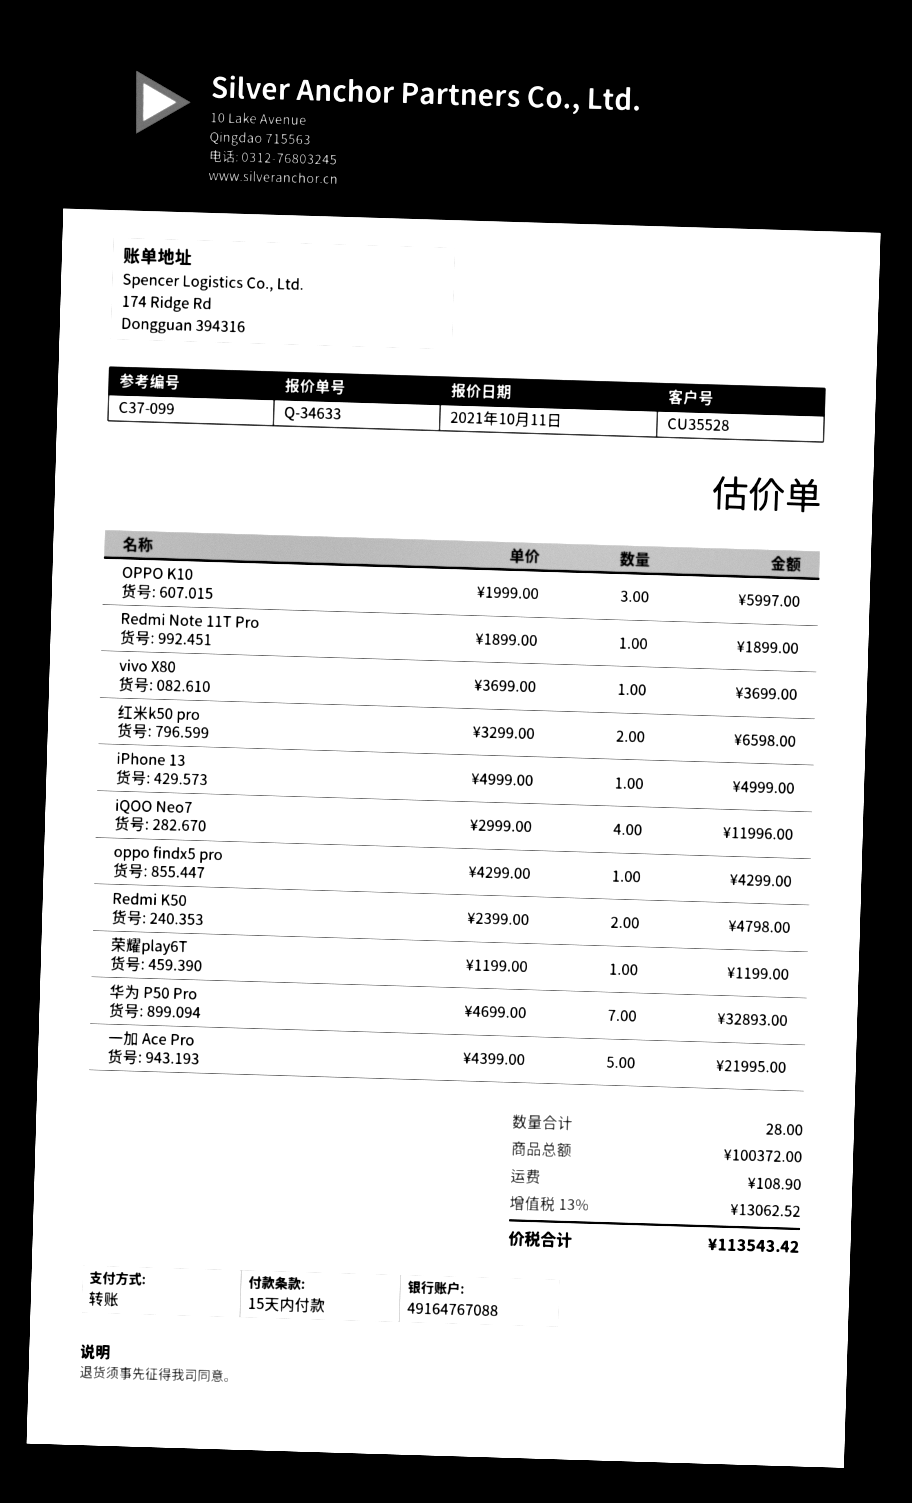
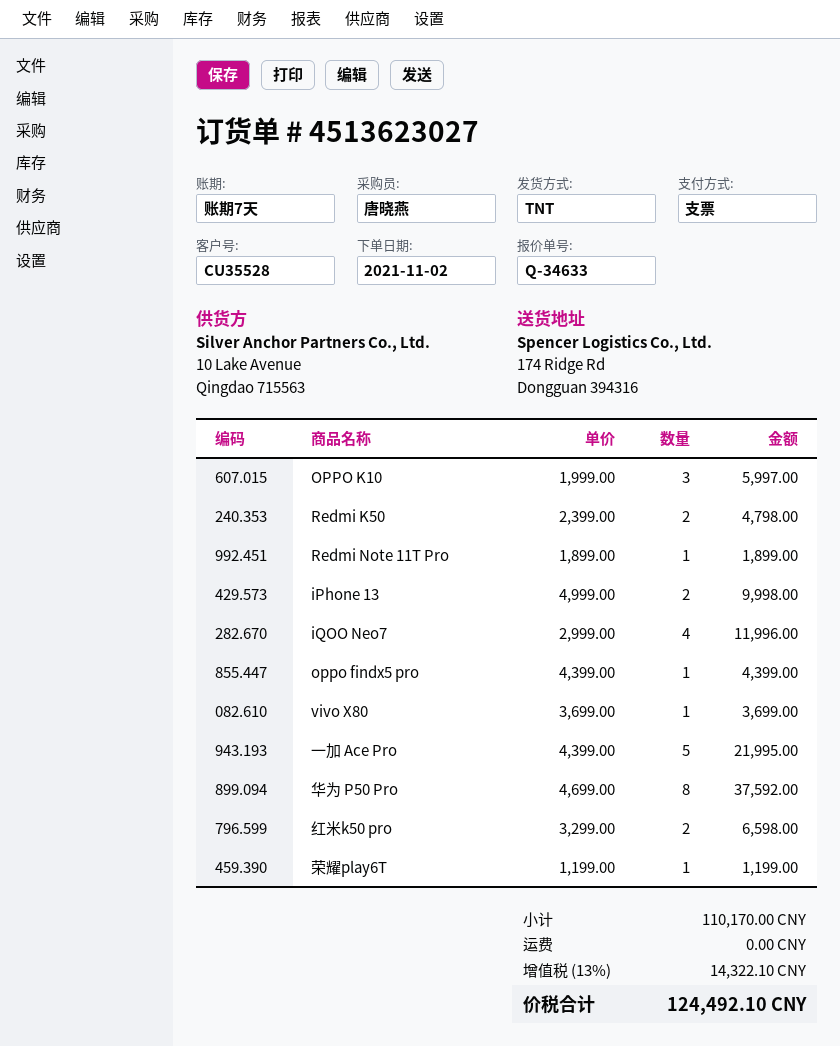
payment terms: 15 days -> 7 days
payment method: bank transfer -> cheque
iPhone 13: 1 x 4999.00 = 4999.00 -> 2 x 4999.00 = 9998.00
oppo findx5 pro: 1 x 4299.00 = 4299.00 -> 1 x 4399.00 = 4399.00
华为 P50 Pro: 7 x 4699.00 = 32893.00 -> 8 x 4699.00 = 37592.00
subtotal: 100372.00 -> 110170.00
shipping: 108.90 -> 0.00
tax: 13% = 13062.52 -> 13% = 14322.10
total: 113543.42 -> 124492.10

